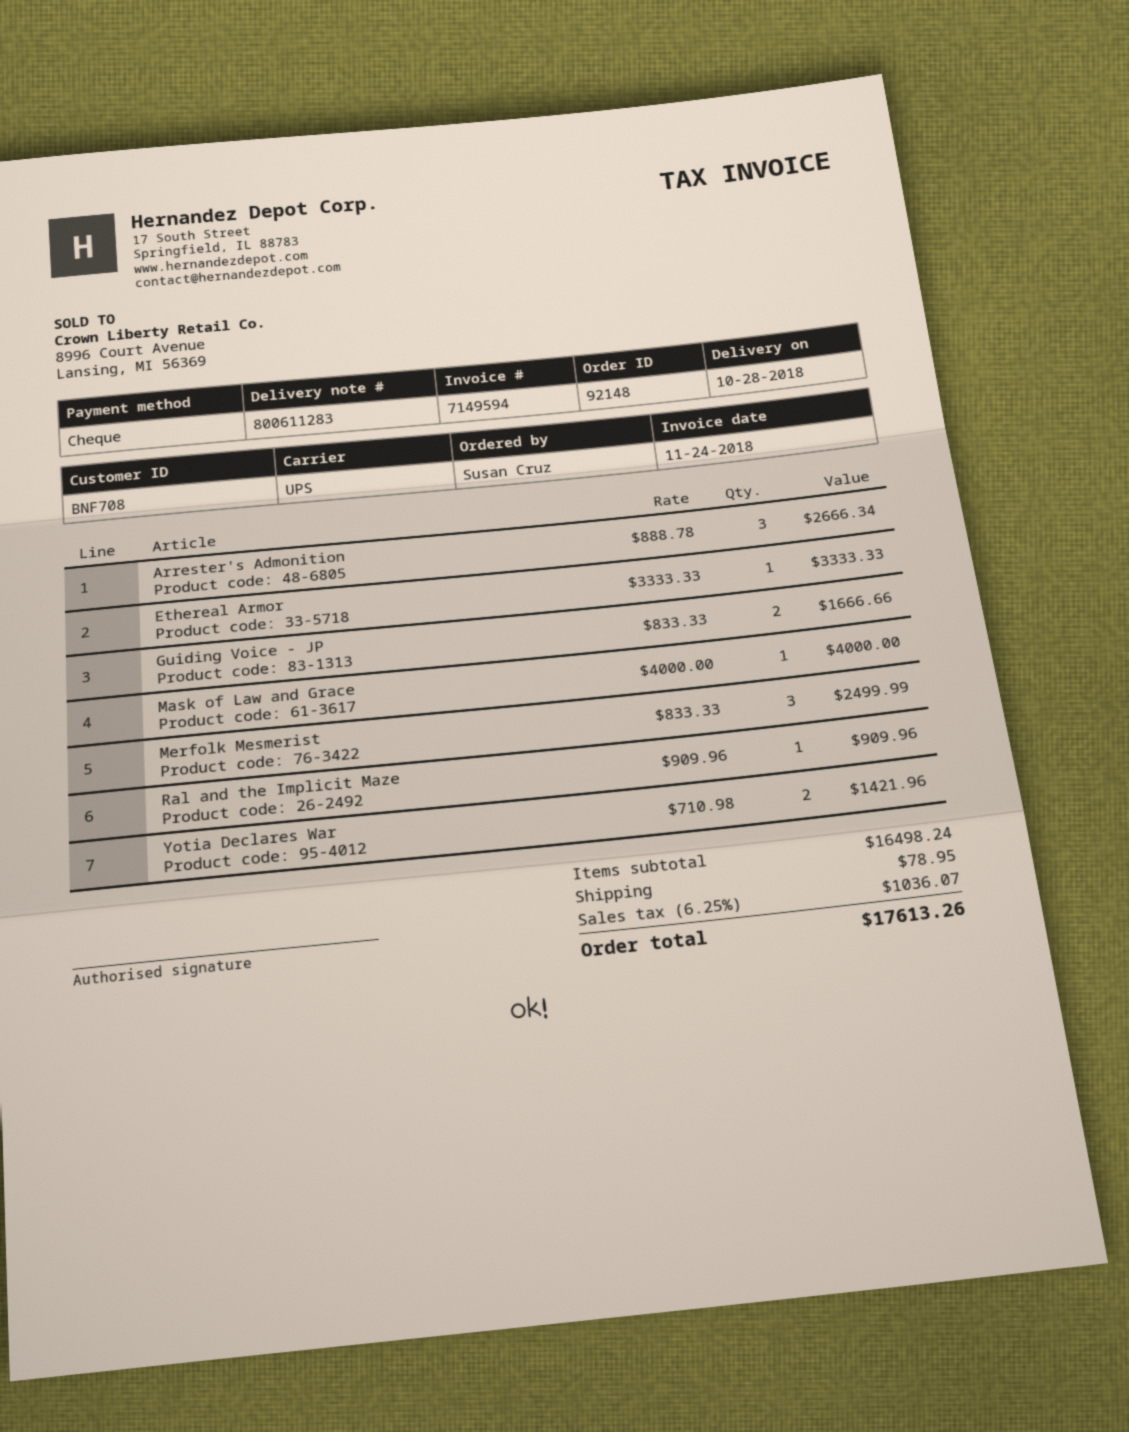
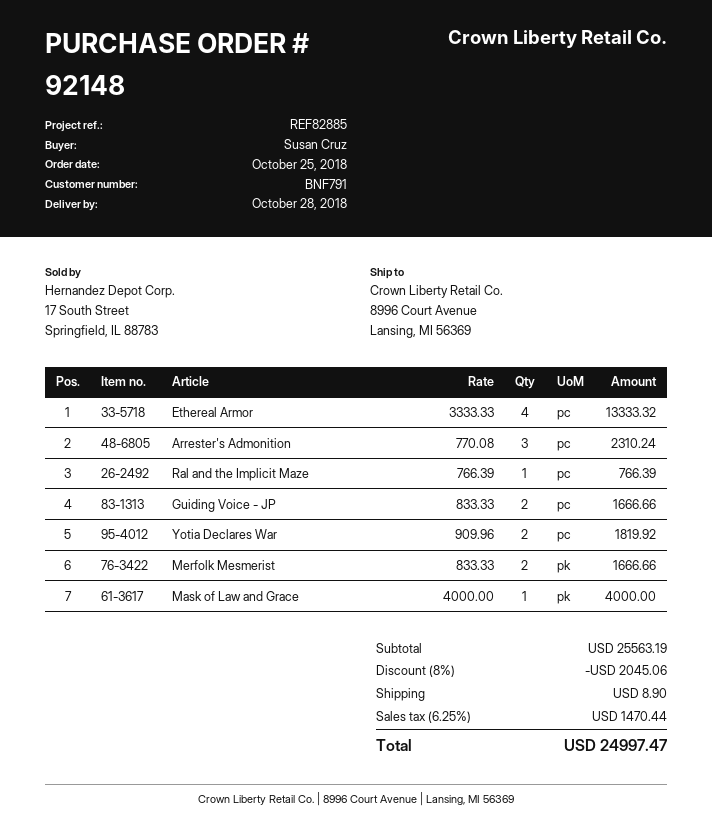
customer number: BNF708 -> BNF791
Arrester's Admonition: 3 x 888.78 = 2666.34 -> 3 x 770.08 = 2310.24
Ethereal Armor: 1 x 3333.33 = 3333.33 -> 4 x 3333.33 = 13333.32
Merfolk Mesmerist: 3 x 833.33 = 2499.99 -> 2 x 833.33 = 1666.66
Ral and the Implicit Maze: 1 x 909.96 = 909.96 -> 1 x 766.39 = 766.39
Yotia Declares War: 2 x 710.98 = 1421.96 -> 2 x 909.96 = 1819.92
subtotal: 16498.24 -> 25563.19
discount: none -> 8% = 2045.06
shipping: 78.95 -> 8.90
tax: 6.25% = 1036.07 -> 6.25% = 1470.44
total: 17613.26 -> 24997.47

